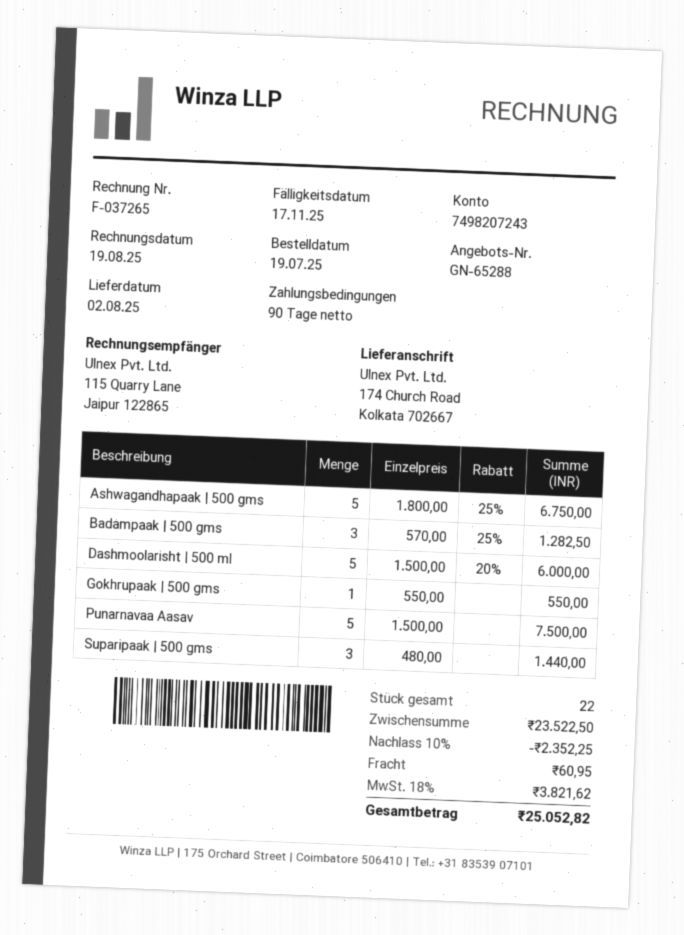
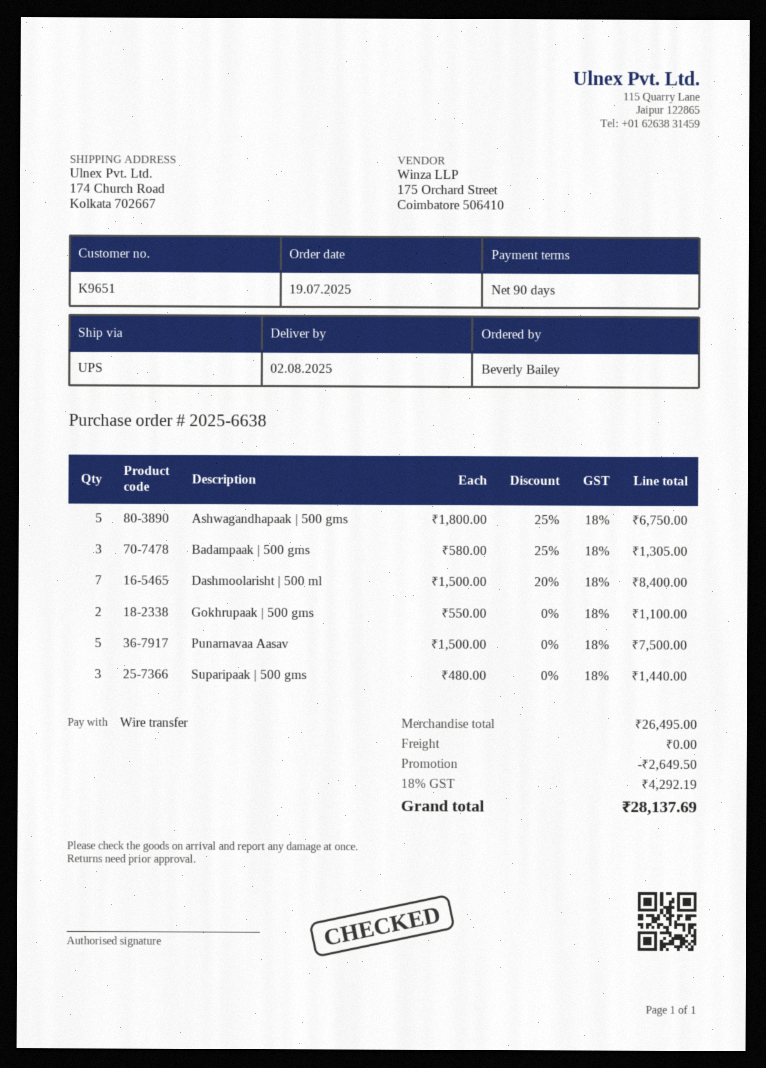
Badampaak | 500 gms: 3 x 570.00 - 25% = 1282.50 -> 3 x 580.00 - 25% = 1305.00
Dashmoolarisht | 500 ml: 5 x 1500.00 - 20% = 6000.00 -> 7 x 1500.00 - 20% = 8400.00
Gokhrupaak | 500 gms: 1 x 550.00 = 550.00 -> 2 x 550.00 = 1100.00
subtotal: 23522.50 -> 26495.00
discount: 2352.25 -> 2649.50
shipping: 60.95 -> 0.00
tax: 18% = 3821.62 -> 18% = 4292.19
total: 25052.82 -> 28137.69

